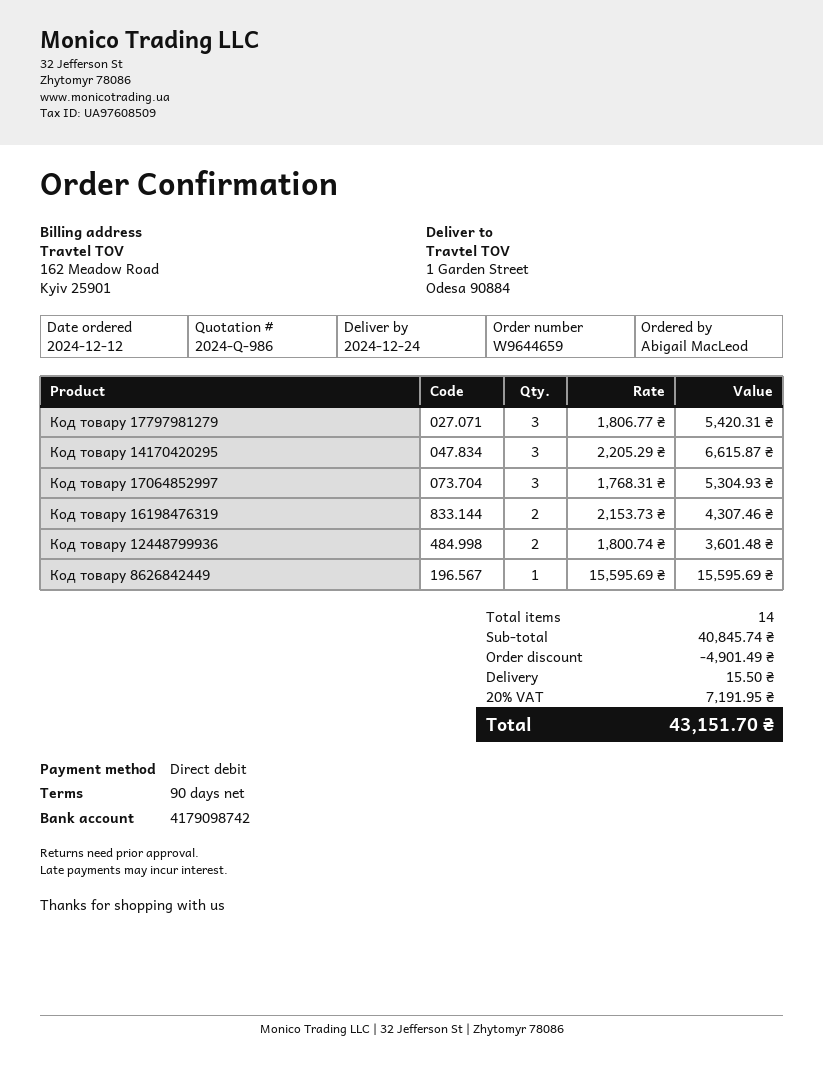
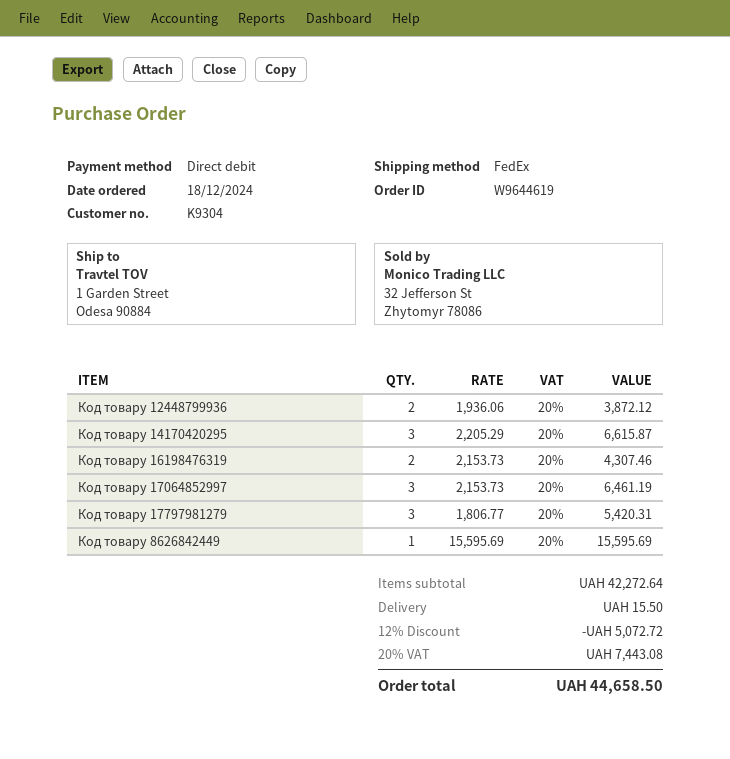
order number: W9644659 -> W9644619
order date: 2024-12-12 -> 2024-12-18
Код товару 17064852997: 3 x 1768.31 = 5304.93 -> 3 x 2153.73 = 6461.19
Код товару 12448799936: 2 x 1800.74 = 3601.48 -> 2 x 1936.06 = 3872.12
subtotal: 40845.74 -> 42272.64
discount: 4901.49 -> 5072.72
tax: 20% = 7191.95 -> 20% = 7443.08
total: 43151.70 -> 44658.50

